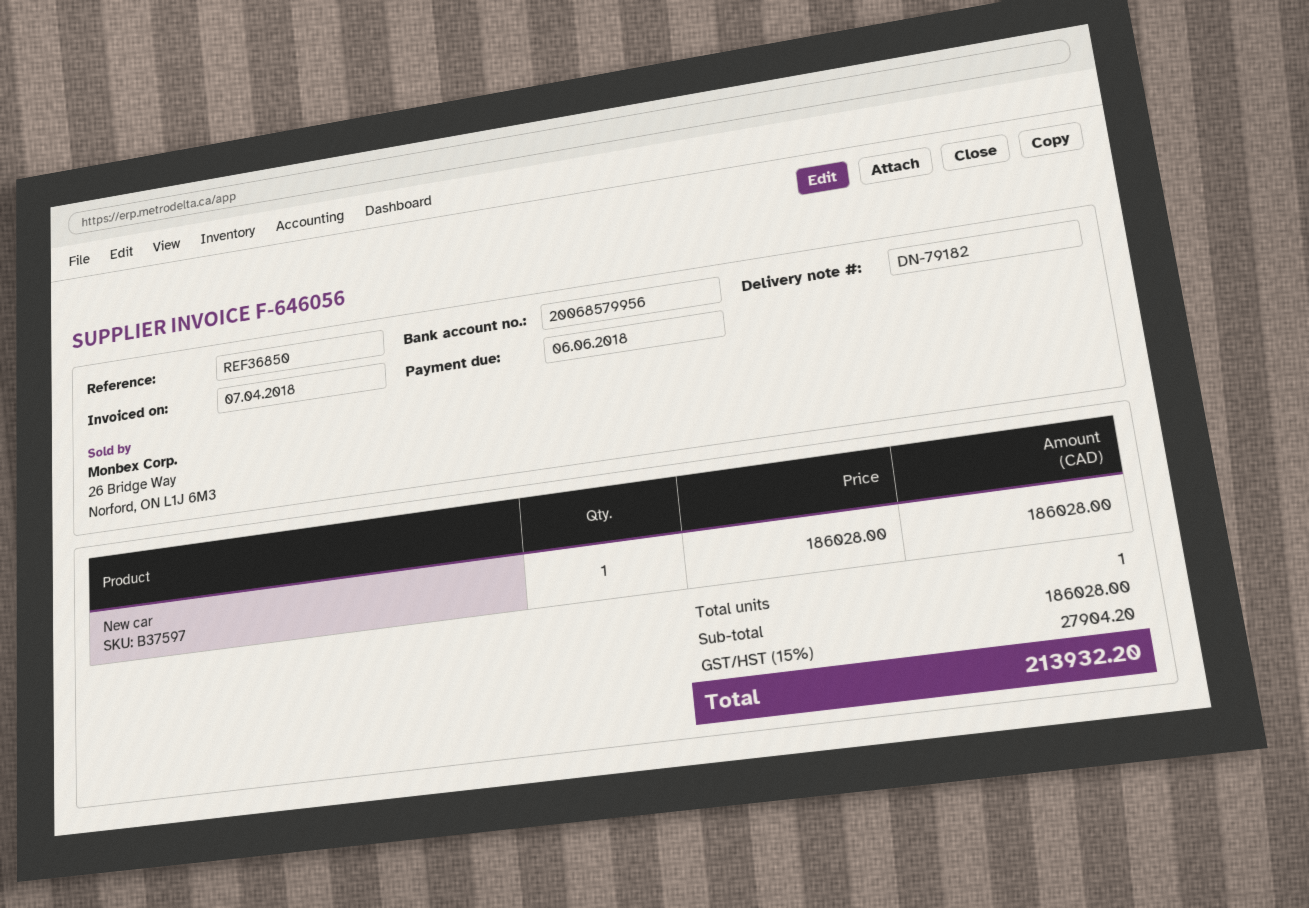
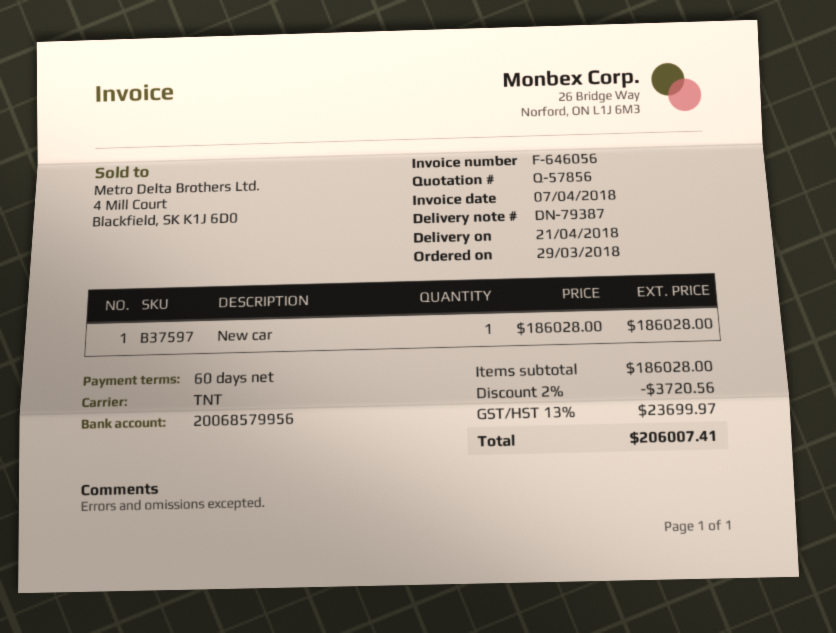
delivery note number: DN-79182 -> DN-79387
discount: none -> 2% = 3720.56
tax: 15% = 27904.20 -> 13% = 23699.97
total: 213932.20 -> 206007.41

